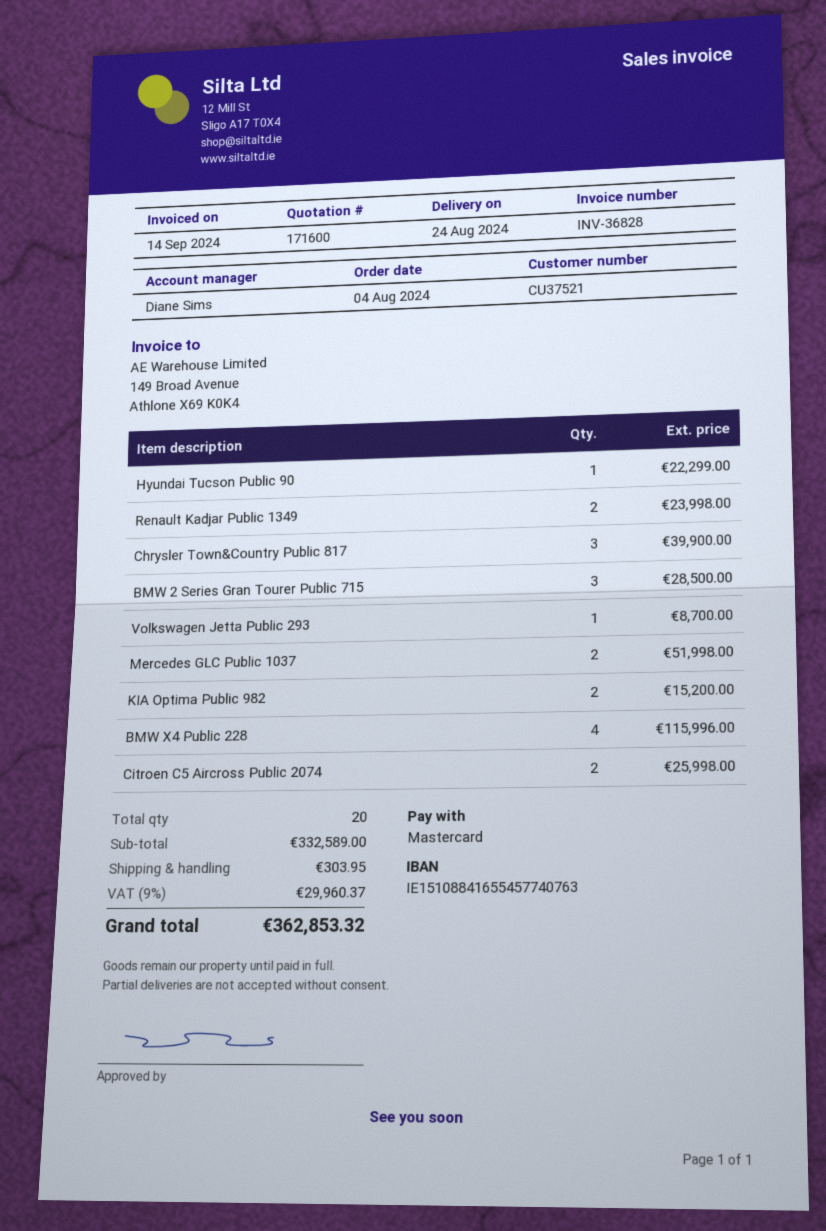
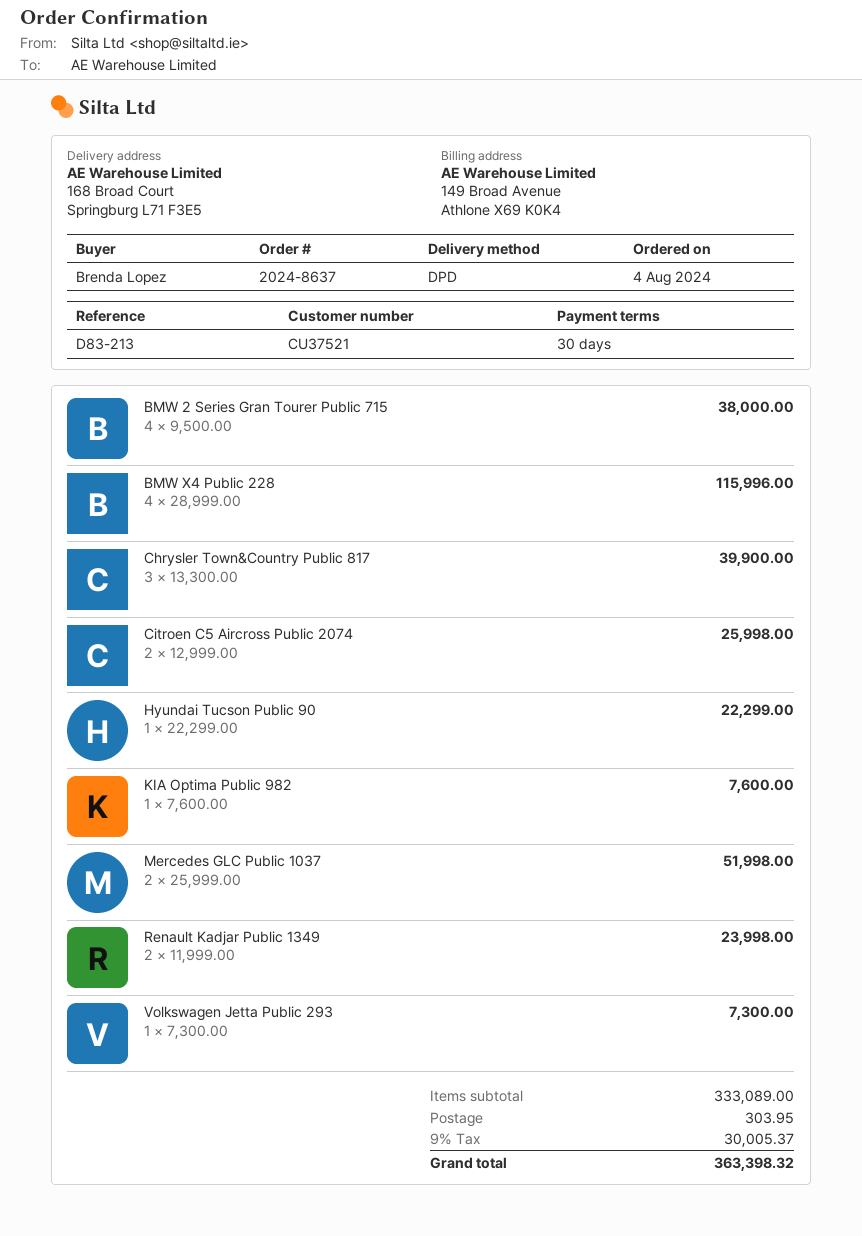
BMW 2 Series Gran Tourer Public 715: 3 for 28500.00 -> 4 for 38000.00
Volkswagen Jetta Public 293: 1 for 8700.00 -> 1 for 7300.00
KIA Optima Public 982: 2 for 15200.00 -> 1 for 7600.00
subtotal: 332589.00 -> 333089.00
tax: 9% = 29960.37 -> 9% = 30005.37
total: 362853.32 -> 363398.32

